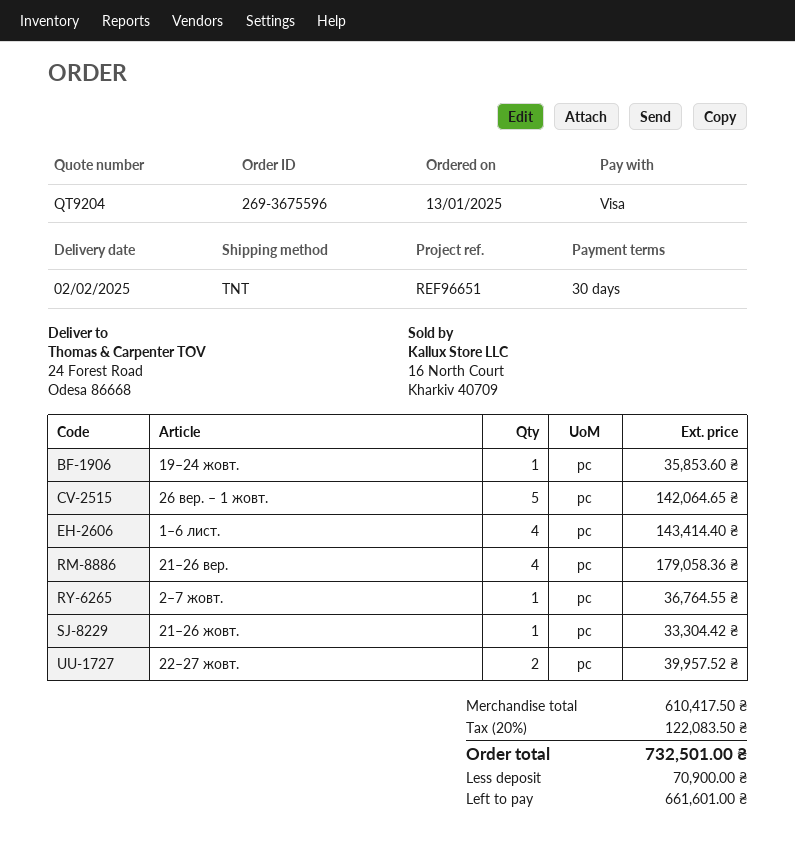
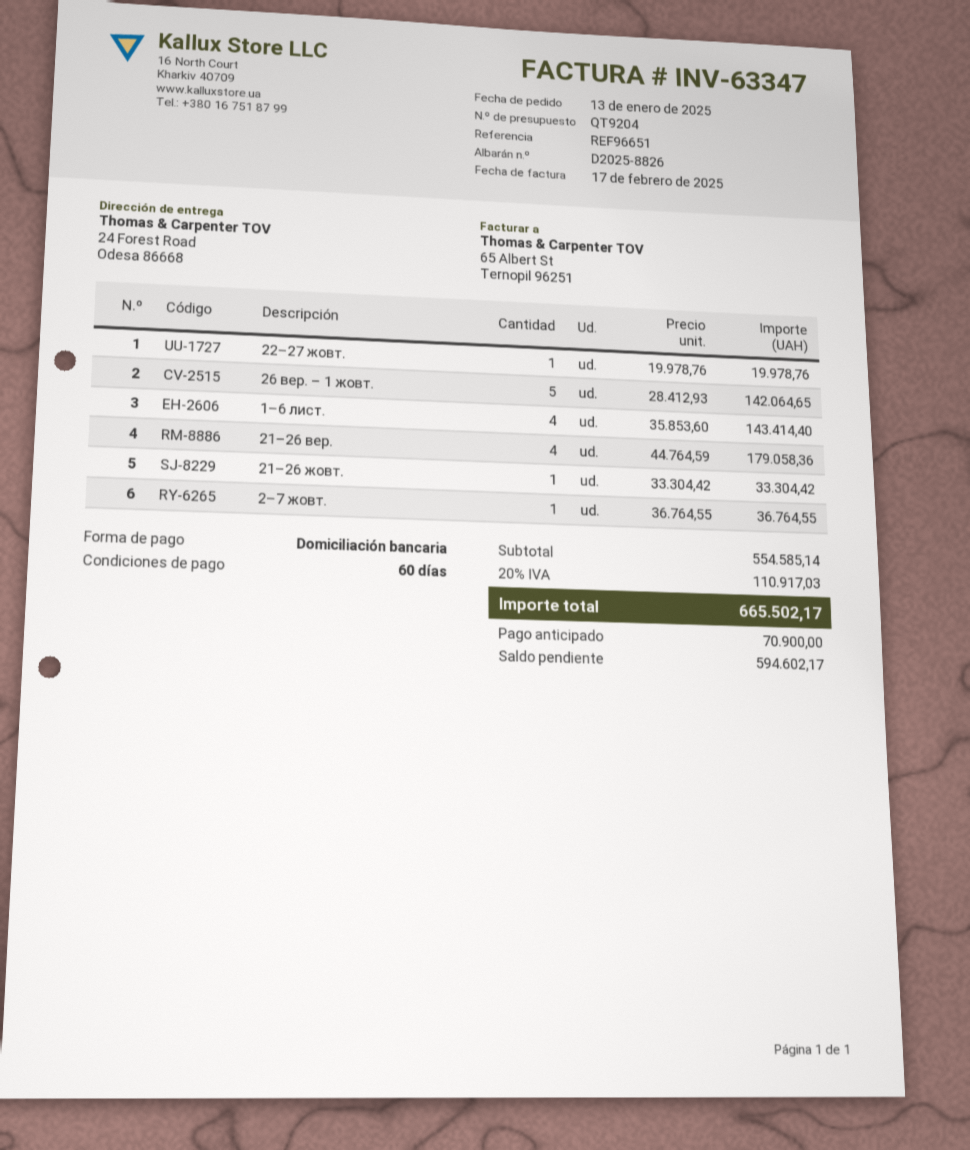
payment terms: 30 days -> 60 days
payment method: Visa -> direct debit
19–24 жовт.: 1 for 35853.60 -> none
22–27 жовт.: 2 for 39957.52 -> 1 for 19978.76
subtotal: 610417.50 -> 554585.14
tax: 20% = 122083.50 -> 20% = 110917.03
total: 732501.00 -> 665502.17
balance: 661601.00 -> 594602.17

